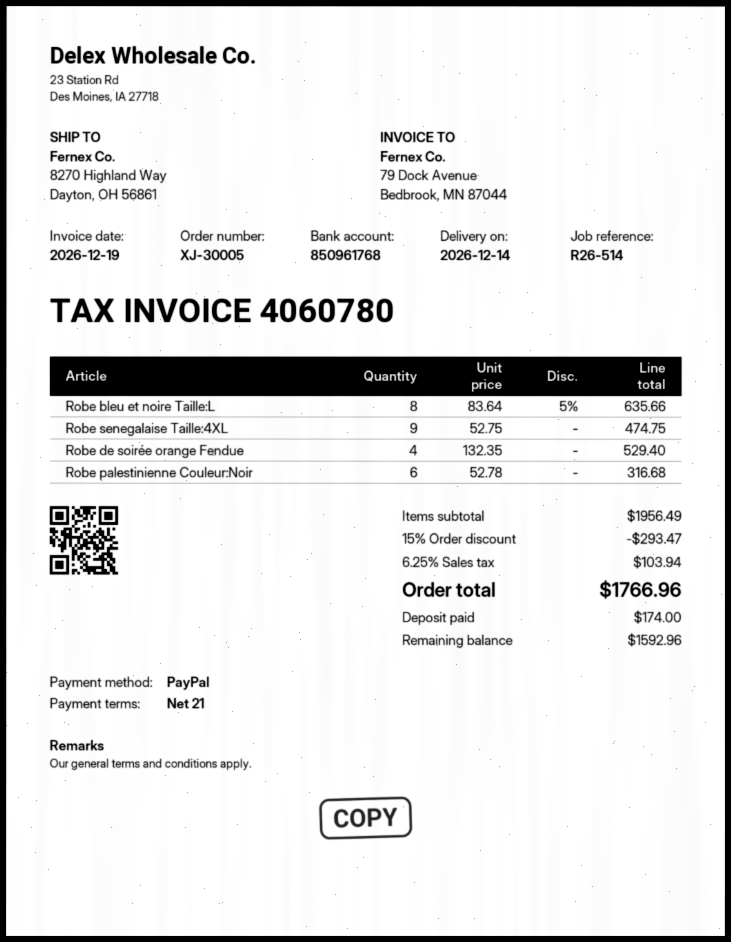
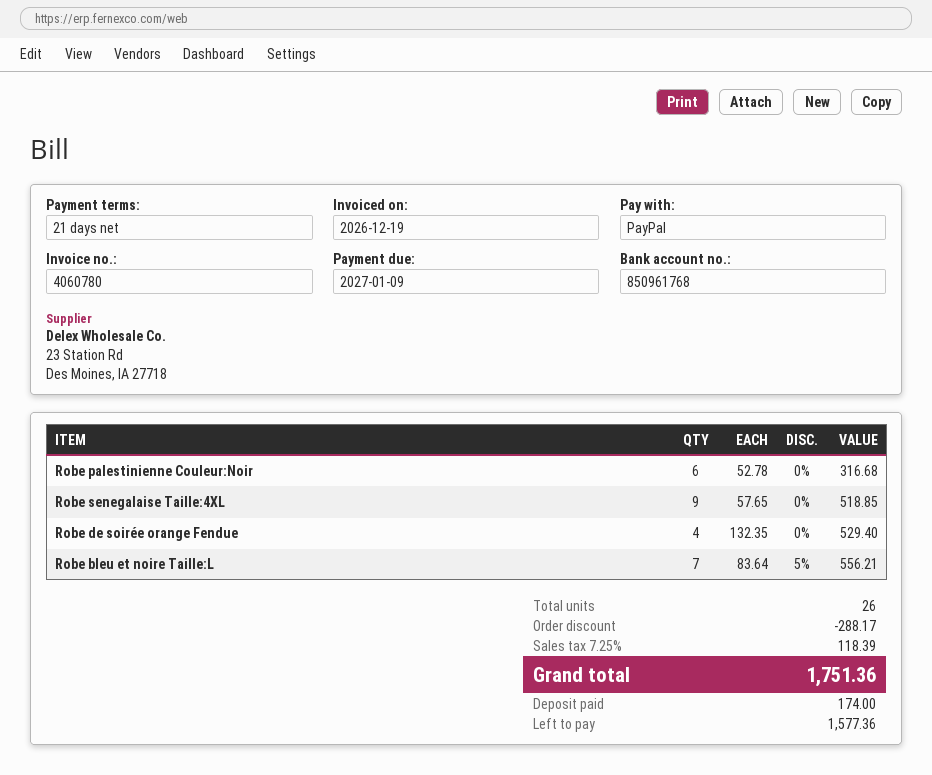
Robe bleu et noire Taille:L: 8 x 83.64 - 5% = 635.66 -> 7 x 83.64 - 5% = 556.21
Robe senegalaise Taille:4XL: 9 x 52.75 = 474.75 -> 9 x 57.65 = 518.85
discount: 293.47 -> 288.17
tax: 6.25% = 103.94 -> 7.25% = 118.39
total: 1766.96 -> 1751.36
balance: 1592.96 -> 1577.36

